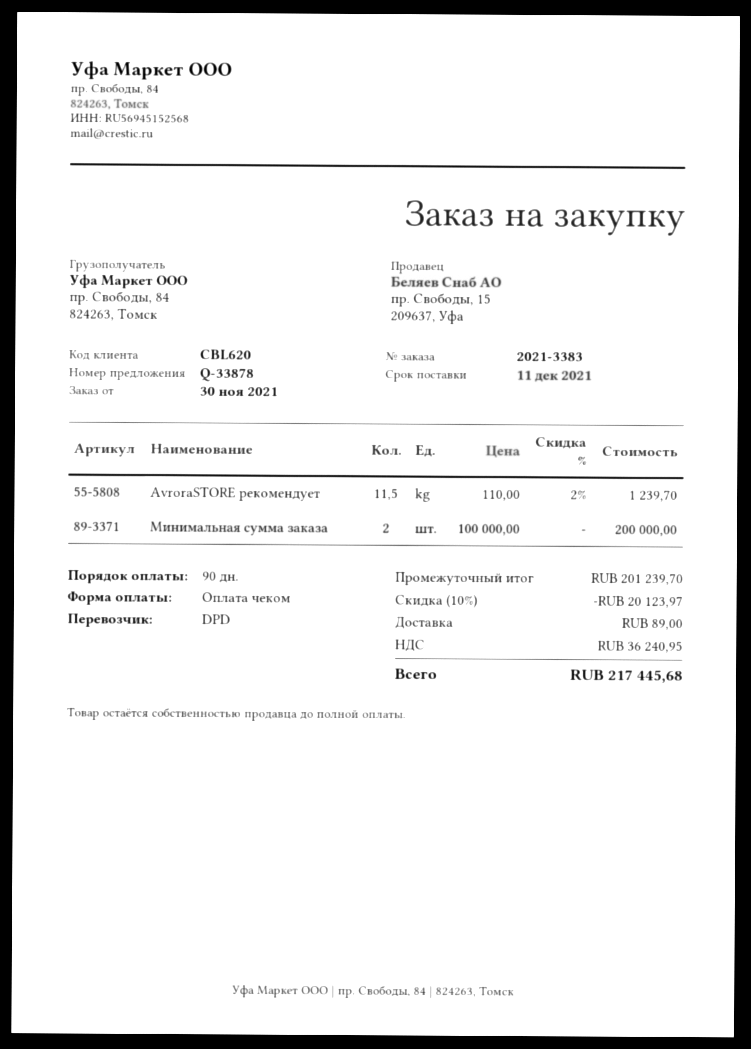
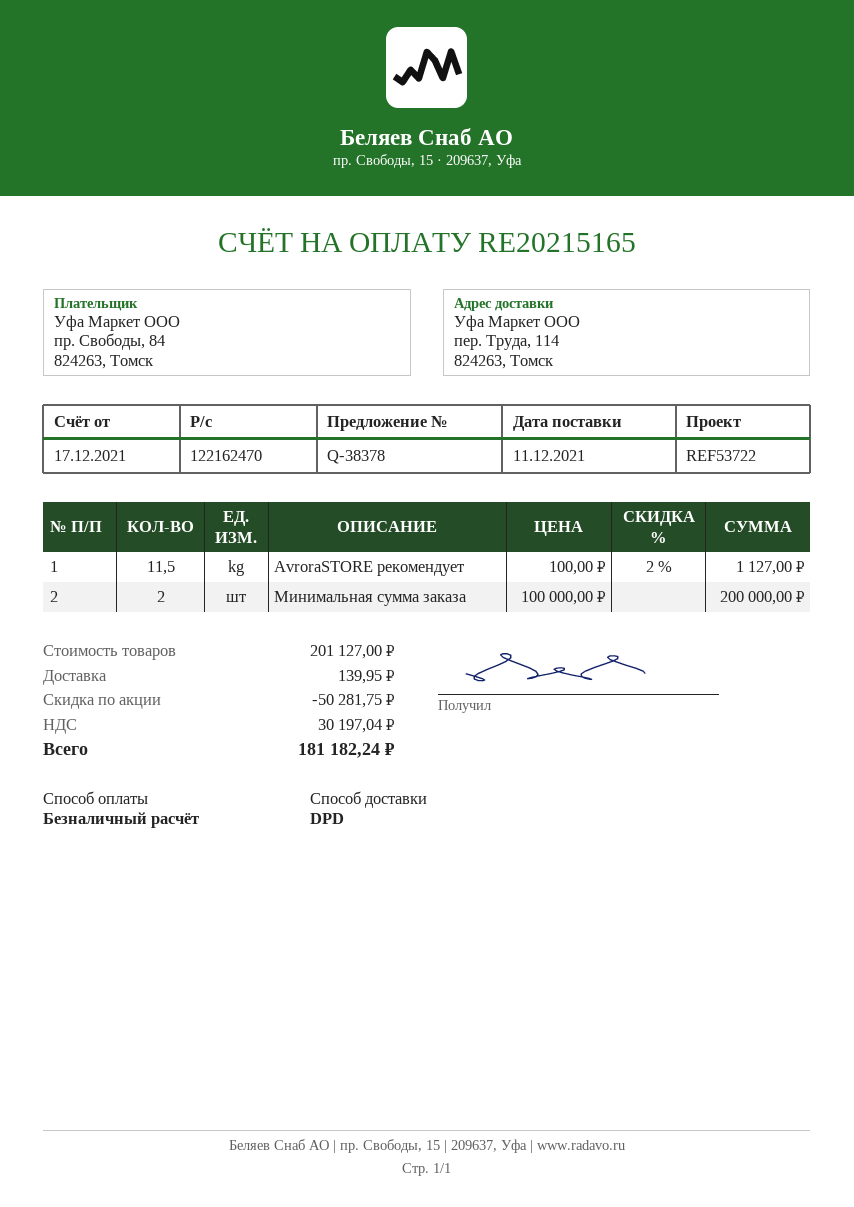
quote number: Q-33878 -> Q-38378
payment method: cheque -> bank transfer
ship to: пр. Свободы, 84, 824263, Томск -> пер. Труда, 114, 824263, Томск
AvroraSTORE рекомендует: 11.5 x 110.00 - 2% = 1239.70 -> 11.5 x 100.00 - 2% = 1127.00
subtotal: 201239.70 -> 201127.00
discount: 20123.97 -> 50281.75
shipping: 89.00 -> 139.95
tax: 36240.95 -> 30197.04
total: 217445.68 -> 181182.24

